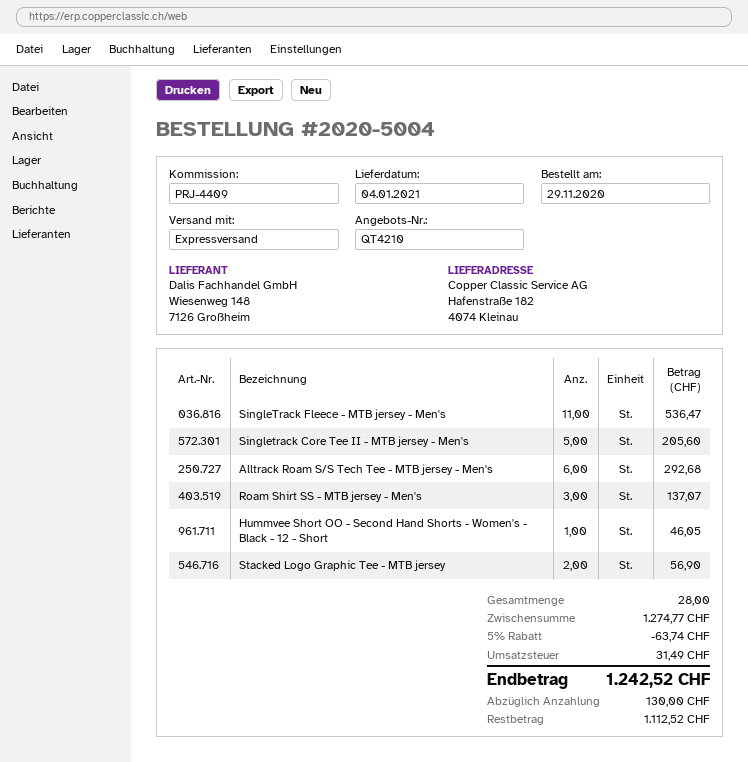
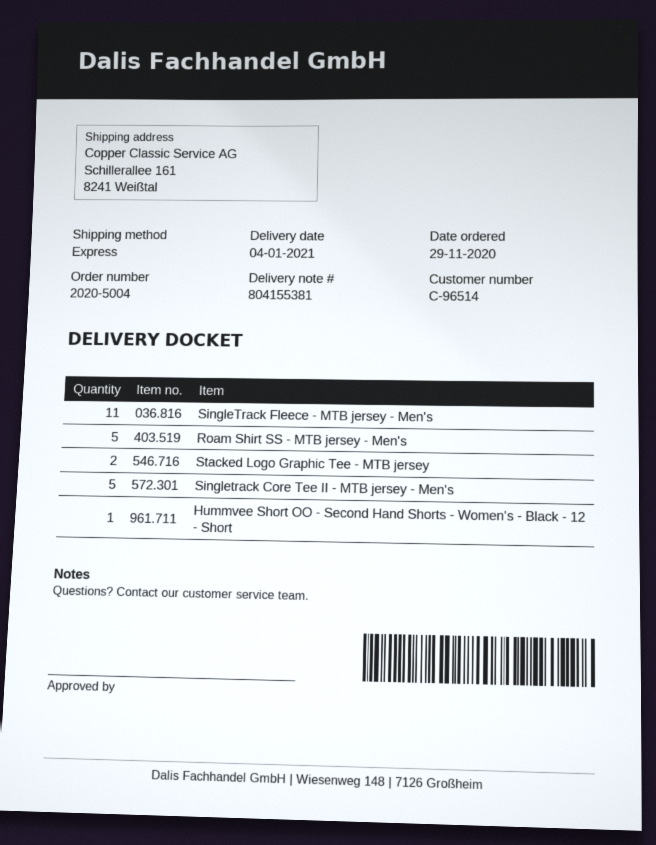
ship to: Hafenstraße 182, 4074 Kleinau -> Schillerallee 161, 8241 Weißtal
Alltrack Roam S/S Tech Tee - MTB jersey - Men's: 6 -> none
Roam Shirt SS - MTB jersey - Men's: 3 -> 5

